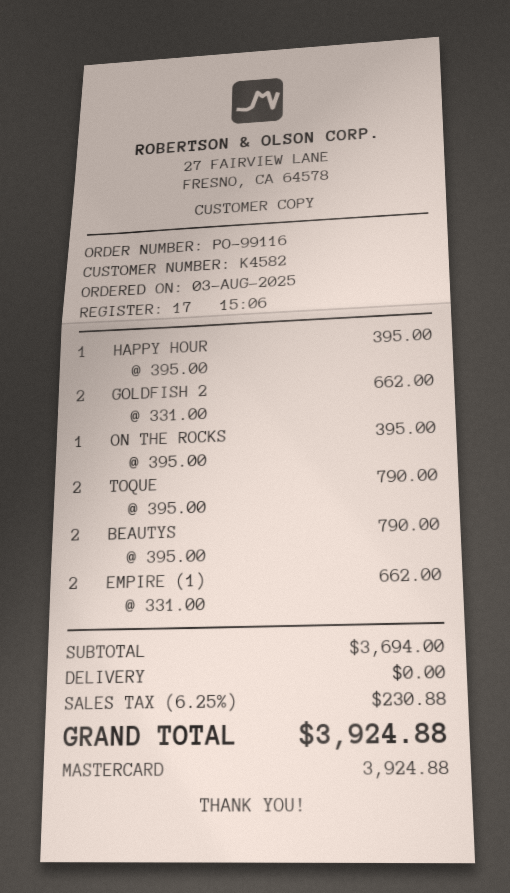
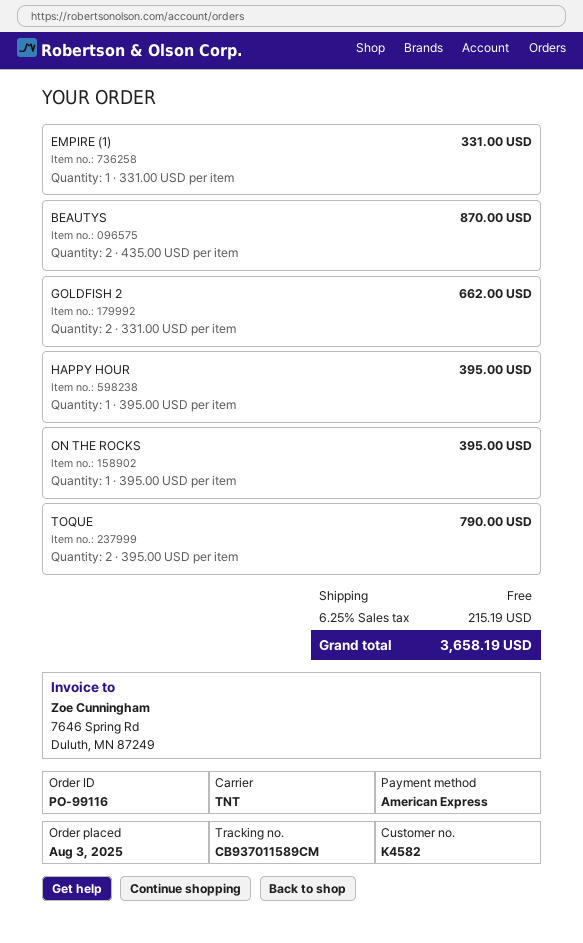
payment method: Mastercard -> American Express
BEAUTYS: 2 x 395.00 = 790.00 -> 2 x 435.00 = 870.00
EMPIRE (1): 2 x 331.00 = 662.00 -> 1 x 331.00 = 331.00
tax: 6.25% = 230.88 -> 6.25% = 215.19
total: 3924.88 -> 3658.19

